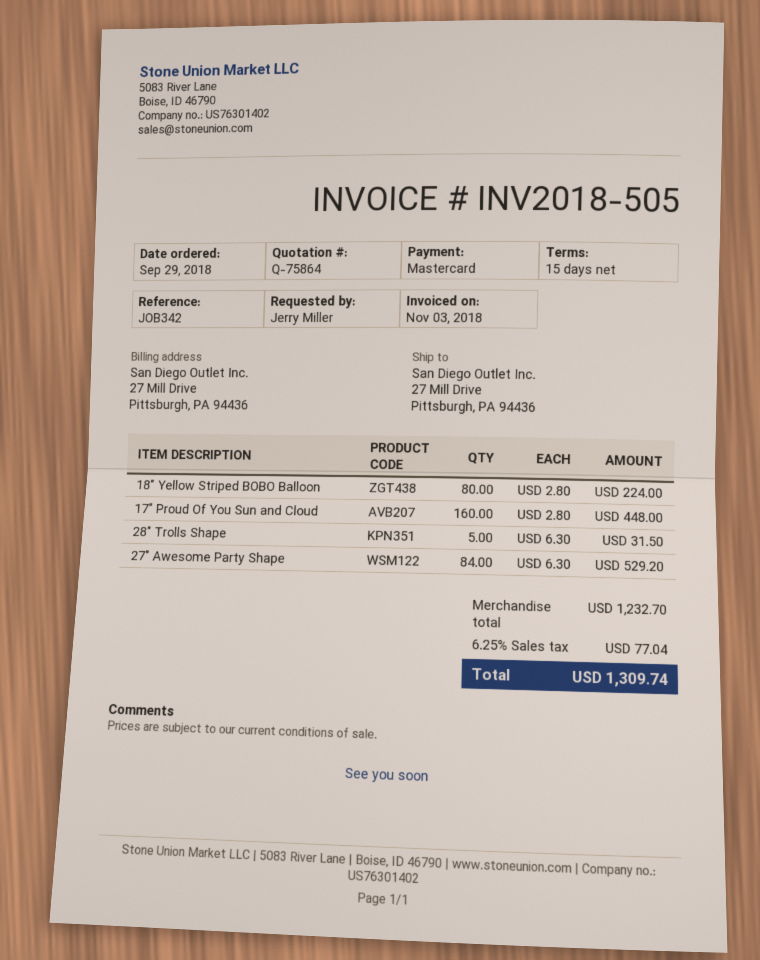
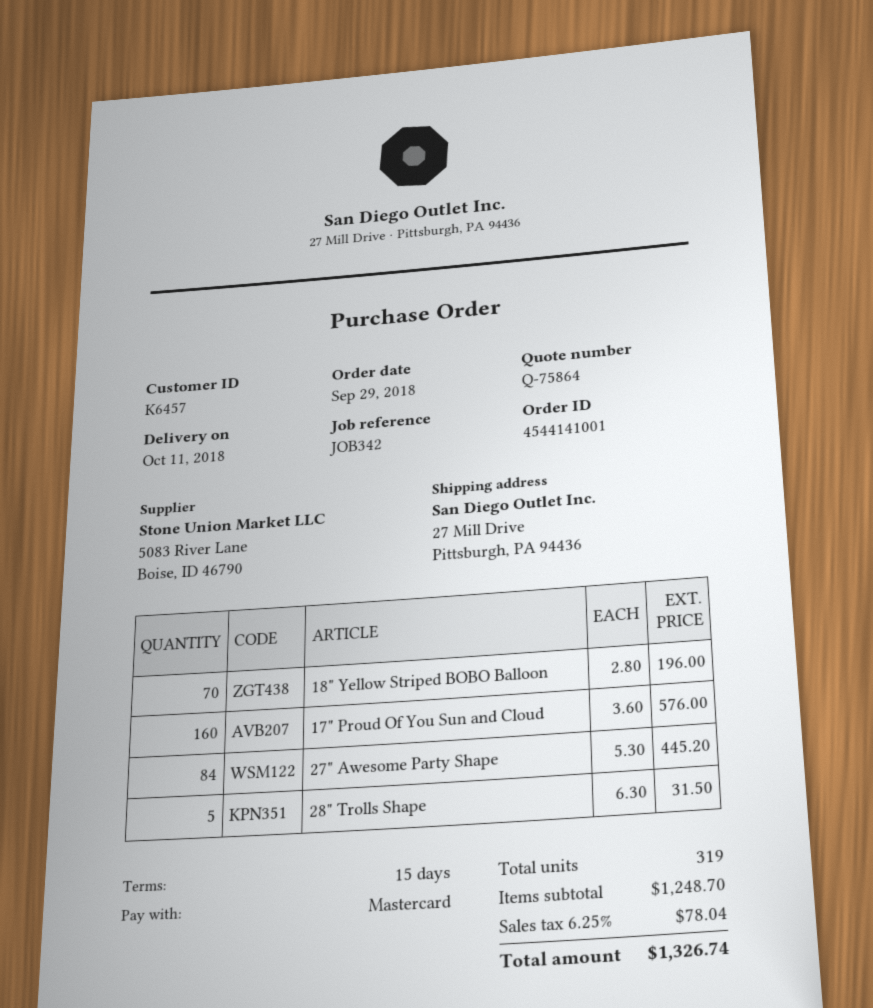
18" Yellow Striped BOBO Balloon: 80 x 2.80 = 224.00 -> 70 x 2.80 = 196.00
17" Proud Of You Sun and Cloud: 160 x 2.80 = 448.00 -> 160 x 3.60 = 576.00
27" Awesome Party Shape: 84 x 6.30 = 529.20 -> 84 x 5.30 = 445.20
subtotal: 1232.70 -> 1248.70
tax: 6.25% = 77.04 -> 6.25% = 78.04
total: 1309.74 -> 1326.74

